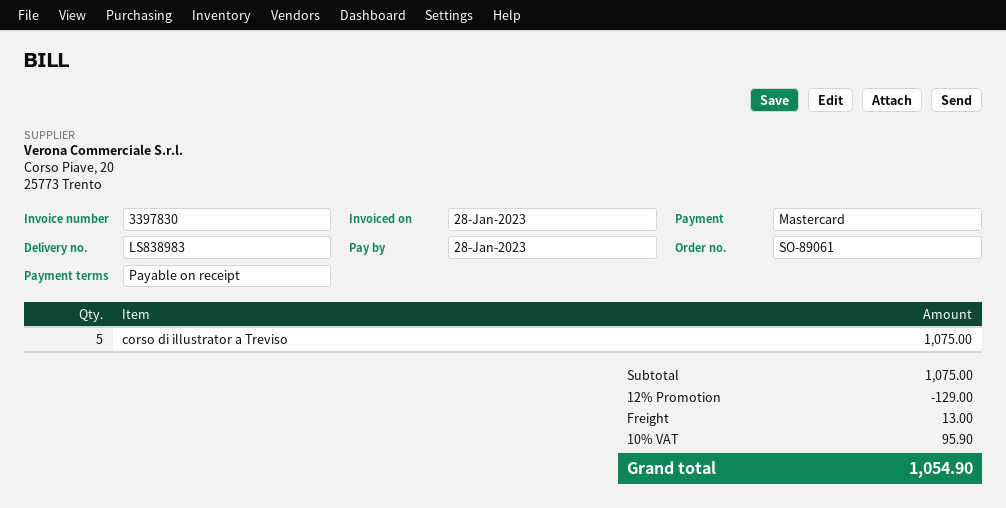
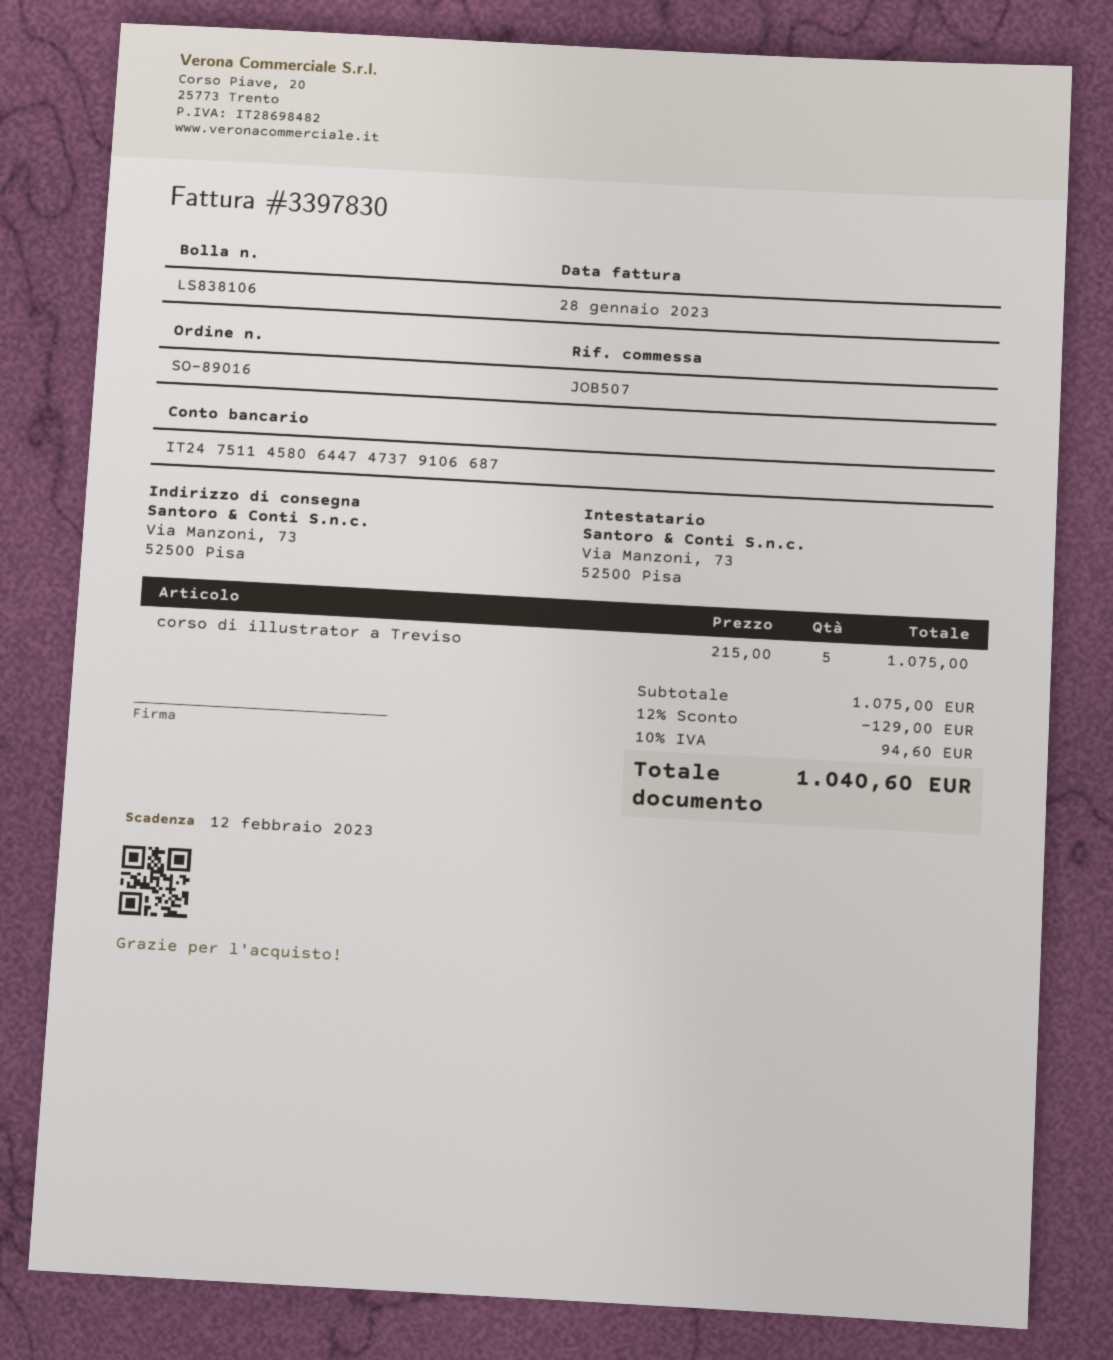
order number: SO-89061 -> SO-89016
delivery note number: LS838983 -> LS838106
due date: 2023-01-28 -> 2023-02-12
shipping: 13.00 -> none
tax: 10% = 95.90 -> 10% = 94.60
total: 1054.90 -> 1040.60

